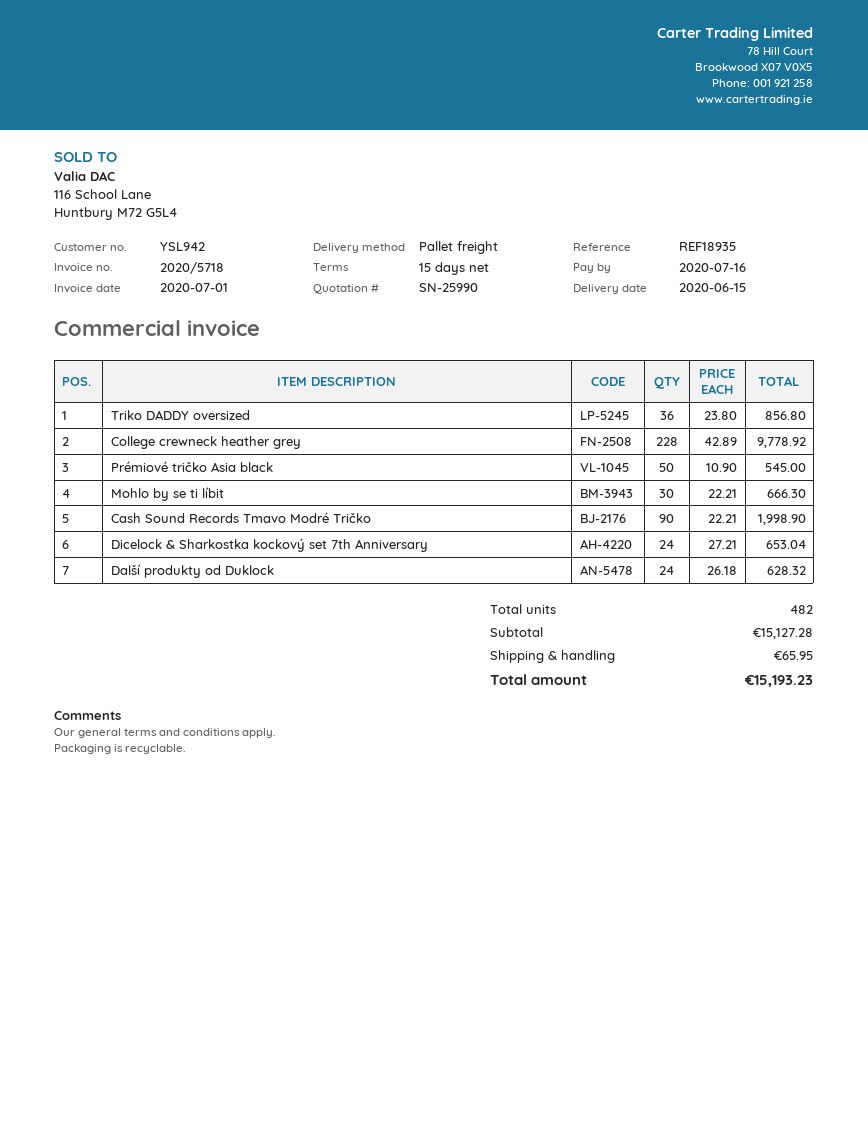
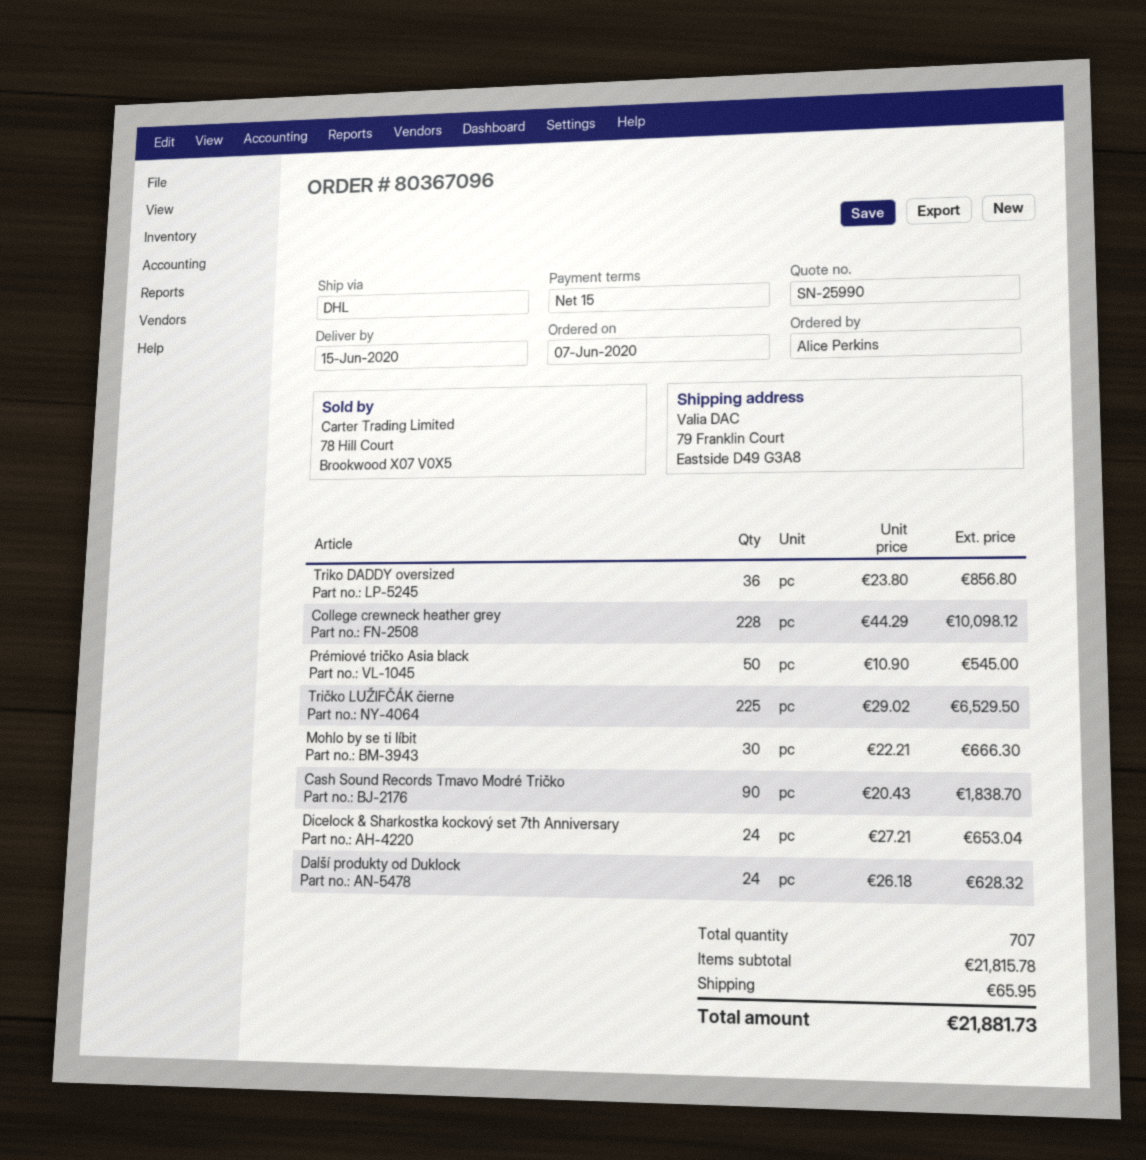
shipping method: pallet freight -> DHL
College crewneck heather grey: 228 x 42.89 = 9778.92 -> 228 x 44.29 = 10098.12
Cash Sound Records Tmavo Modré Tričko: 90 x 22.21 = 1998.90 -> 90 x 20.43 = 1838.70
Tričko LUŽIFČÁK čierne: none -> 225 x 29.02 = 6529.50
total quantity: 482 -> 707
subtotal: 15127.28 -> 21815.78
total: 15193.23 -> 21881.73

